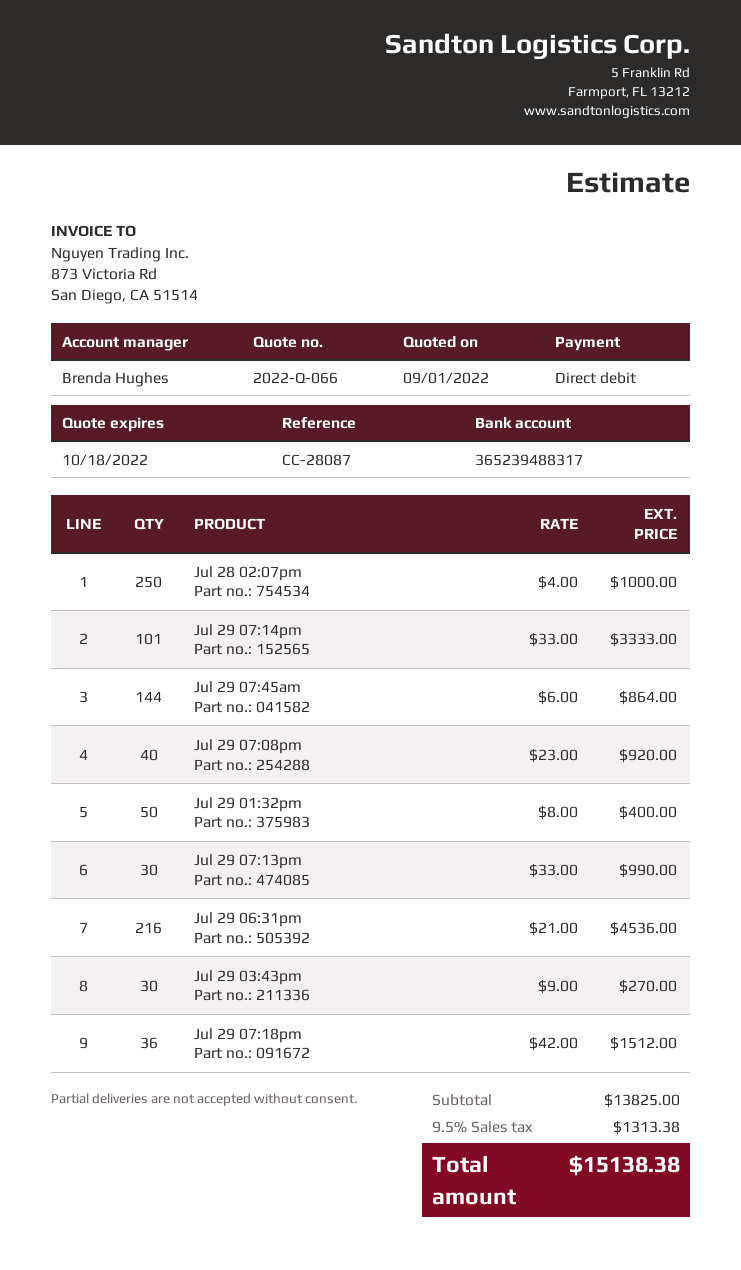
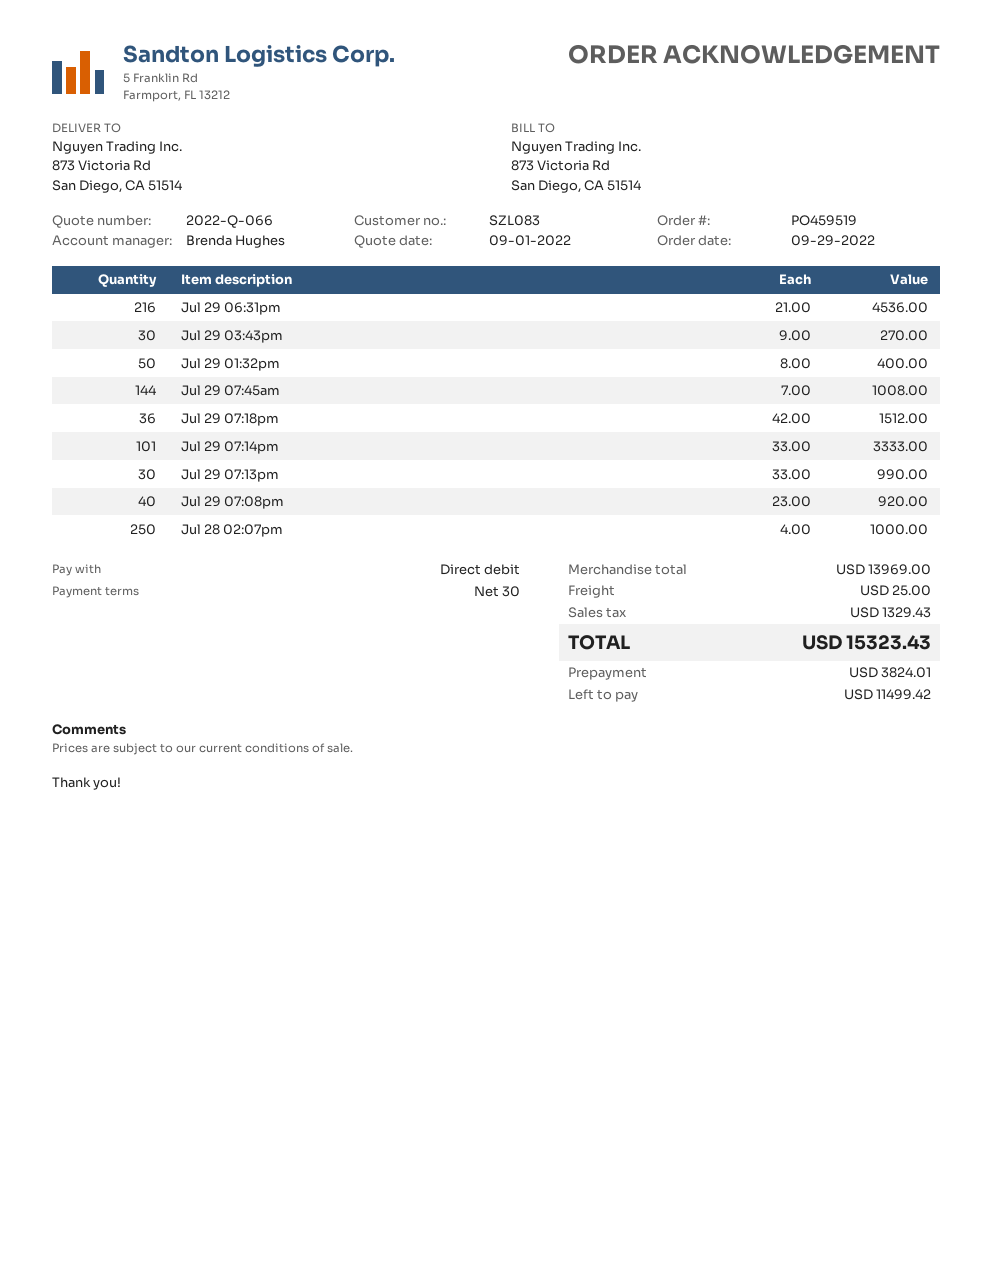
Jul 29 07:45am: 144 x 6.00 = 864.00 -> 144 x 7.00 = 1008.00
subtotal: 13825.00 -> 13969.00
shipping: none -> 25.00
tax: 1313.38 -> 1329.43
total: 15138.38 -> 15323.43

